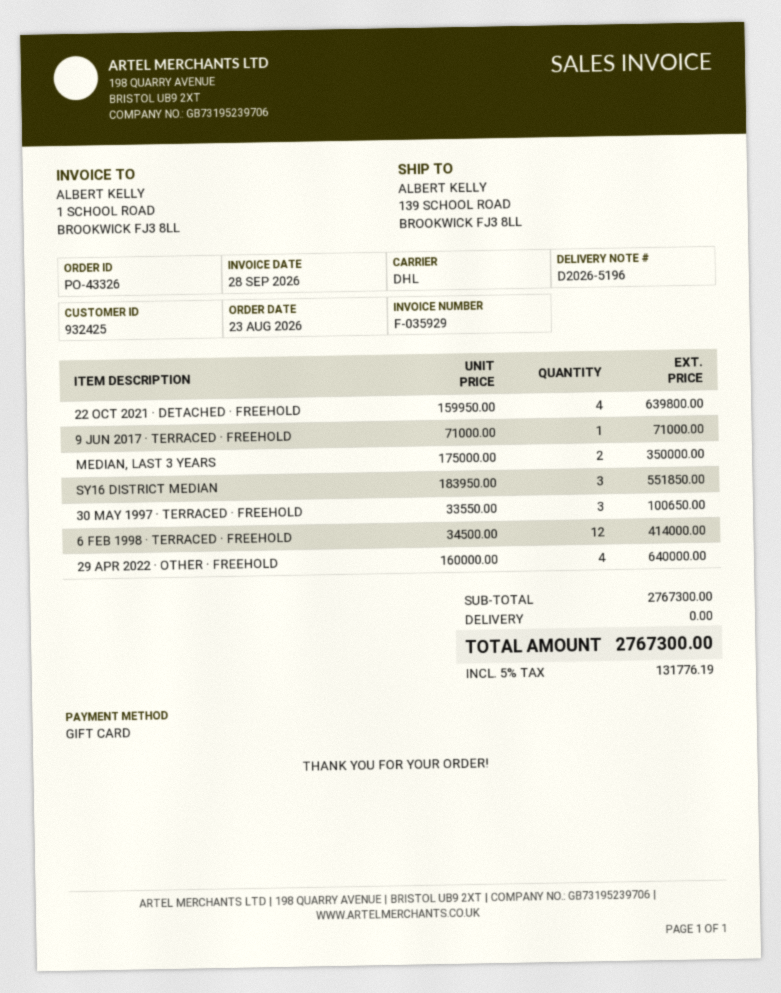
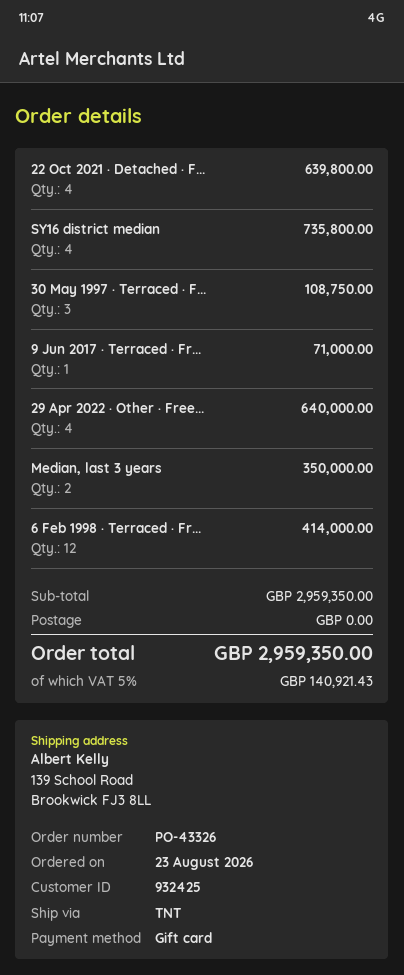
shipping method: DHL -> TNT
SY16 DISTRICT MEDIAN: 3 for 551850.00 -> 4 for 735800.00
30 MAY 1997 · TERRACED · FREEHOLD: 3 for 100650.00 -> 3 for 108750.00
subtotal: 2767300.00 -> 2959350.00
tax: 5% = 131776.19 -> 5% = 140921.43
total: 2767300.00 -> 2959350.00

